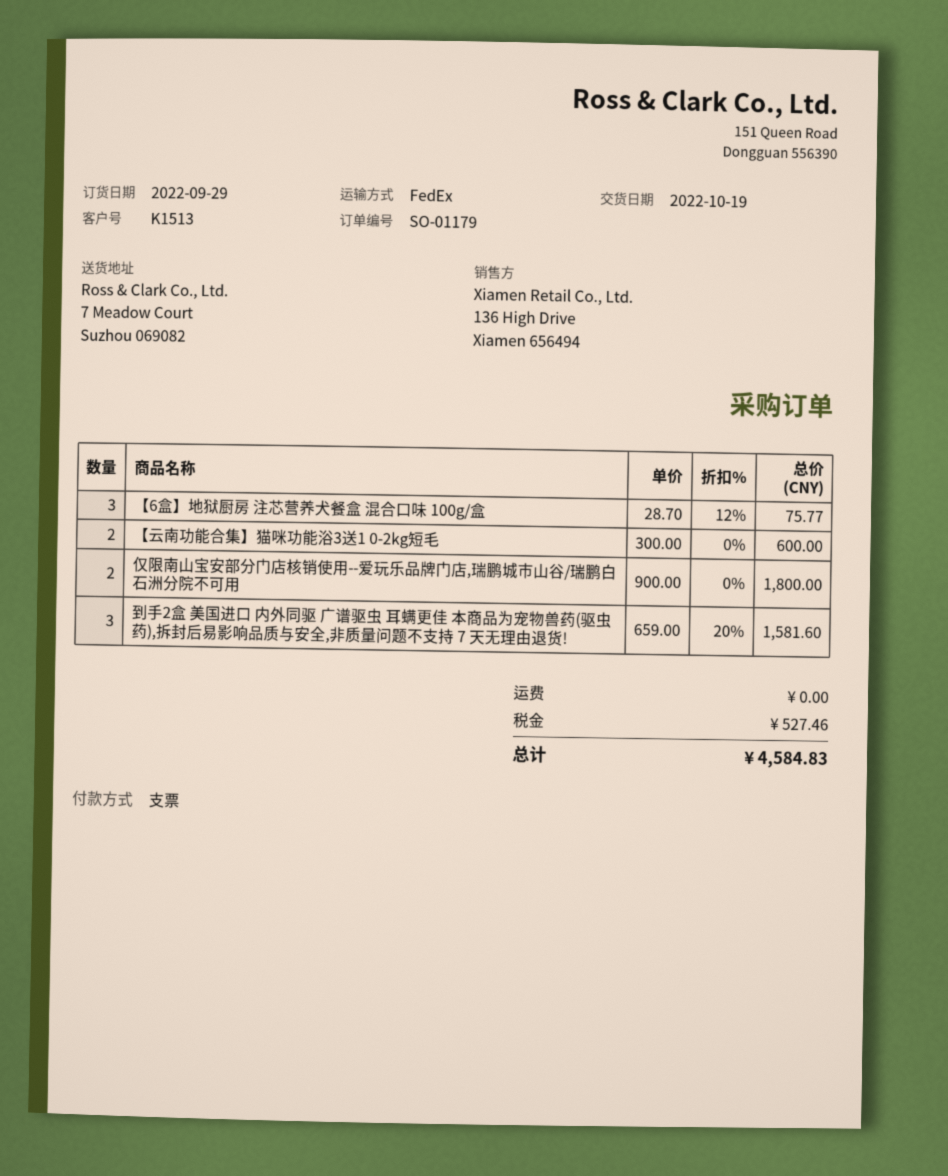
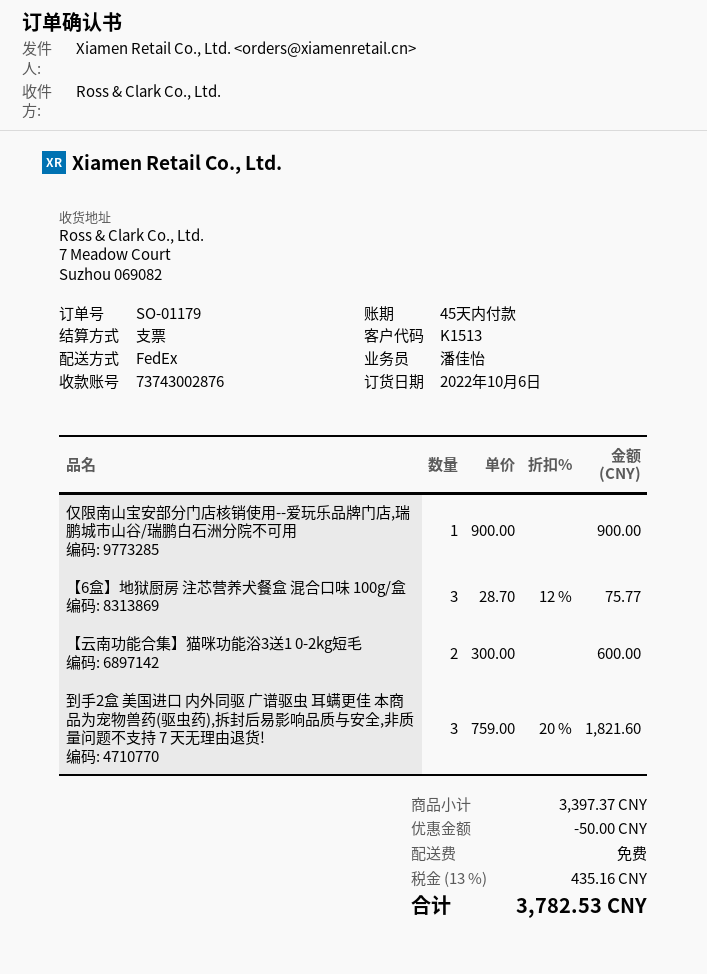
order date: 2022-09-29 -> 2022-10-06
仅限南山宝安部分门店核销使用--爱玩乐品牌门店,瑞鹏城市山谷/瑞鹏白石洲分院不可用: 2 x 900.00 = 1800.00 -> 1 x 900.00 = 900.00
到手2盒 美国进口 内外同驱 广谱驱虫 耳螨更佳 本商品为宠物兽药(驱虫药),拆封后易影响品质与安全,非质量问题不支持 7 天无理由退货!: 3 x 659.00 - 20% = 1581.60 -> 3 x 759.00 - 20% = 1821.60
discount: none -> 50.00
tax: 527.46 -> 435.16
total: 4584.83 -> 3782.53

